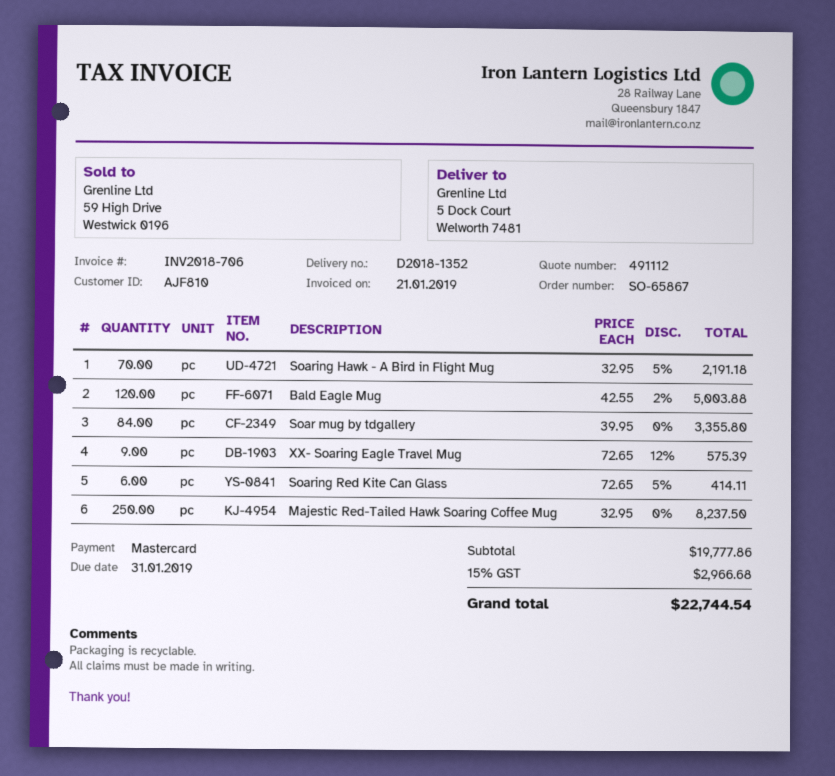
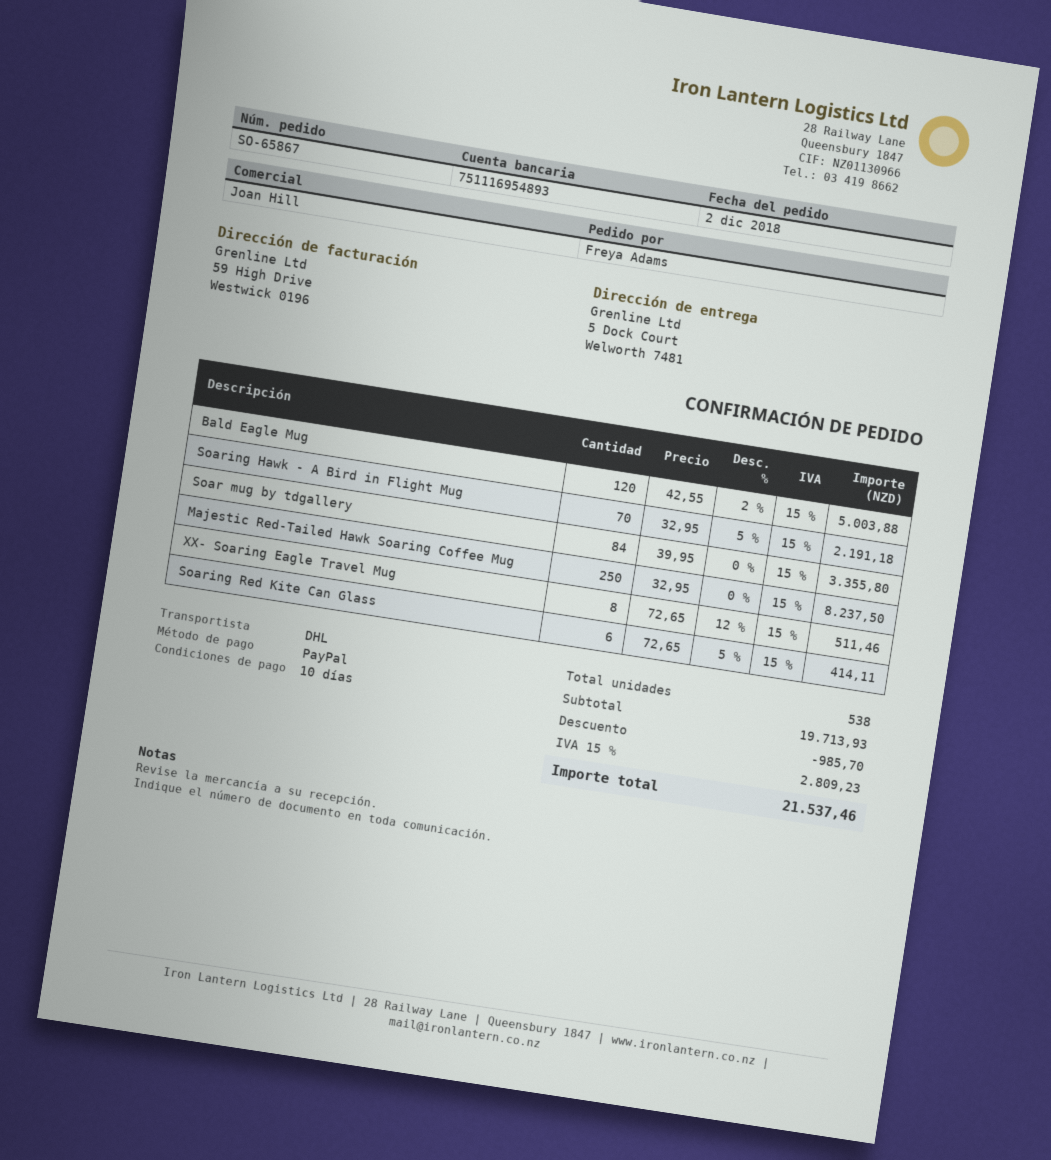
payment method: Mastercard -> PayPal
XX- Soaring Eagle Travel Mug: 9 x 72.65 - 12% = 575.39 -> 8 x 72.65 - 12% = 511.46
subtotal: 19777.86 -> 19713.93
discount: none -> 985.70
tax: 15% = 2966.68 -> 15% = 2809.23
total: 22744.54 -> 21537.46

